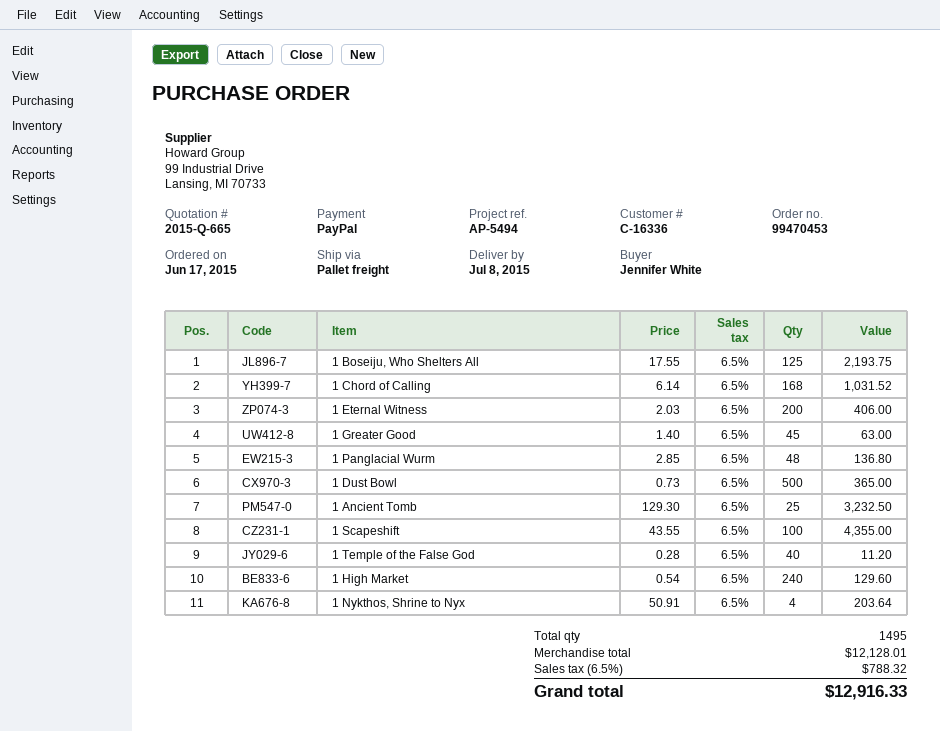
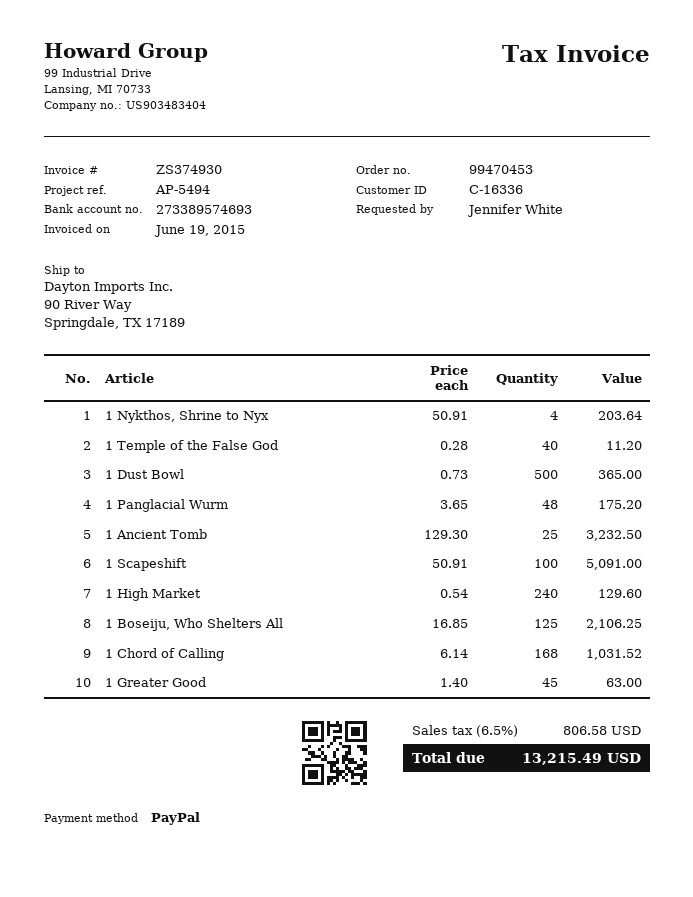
1 Boseiju, Who Shelters All: 125 x 17.55 = 2193.75 -> 125 x 16.85 = 2106.25
1 Eternal Witness: 200 x 2.03 = 406.00 -> none
1 Panglacial Wurm: 48 x 2.85 = 136.80 -> 48 x 3.65 = 175.20
1 Scapeshift: 100 x 43.55 = 4355.00 -> 100 x 50.91 = 5091.00
tax: 6.5% = 788.32 -> 6.5% = 806.58
total: 12916.33 -> 13215.49

